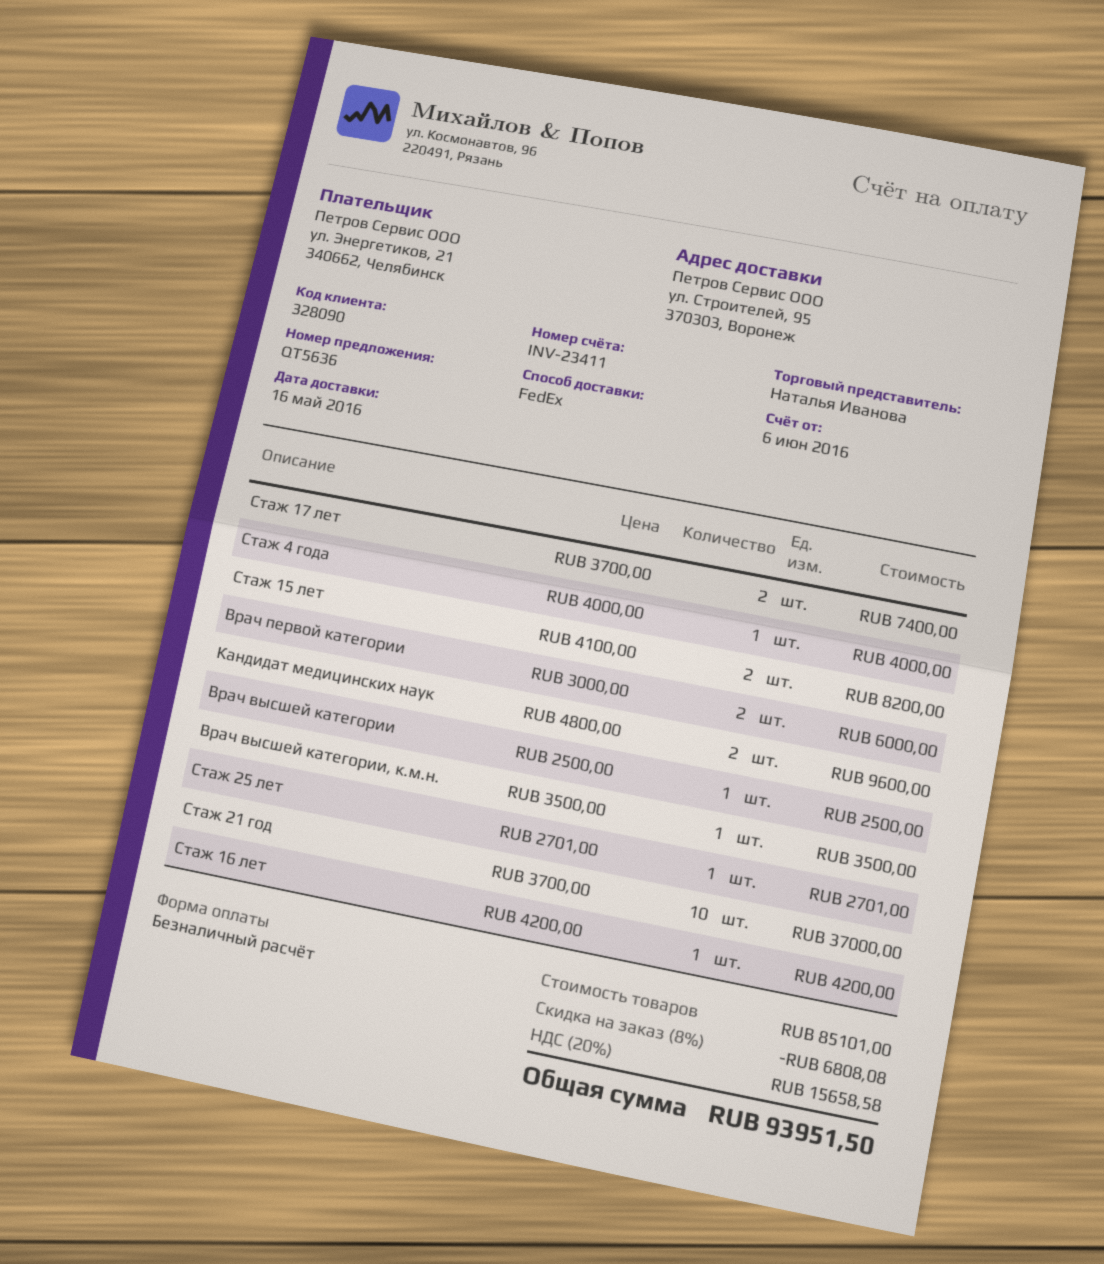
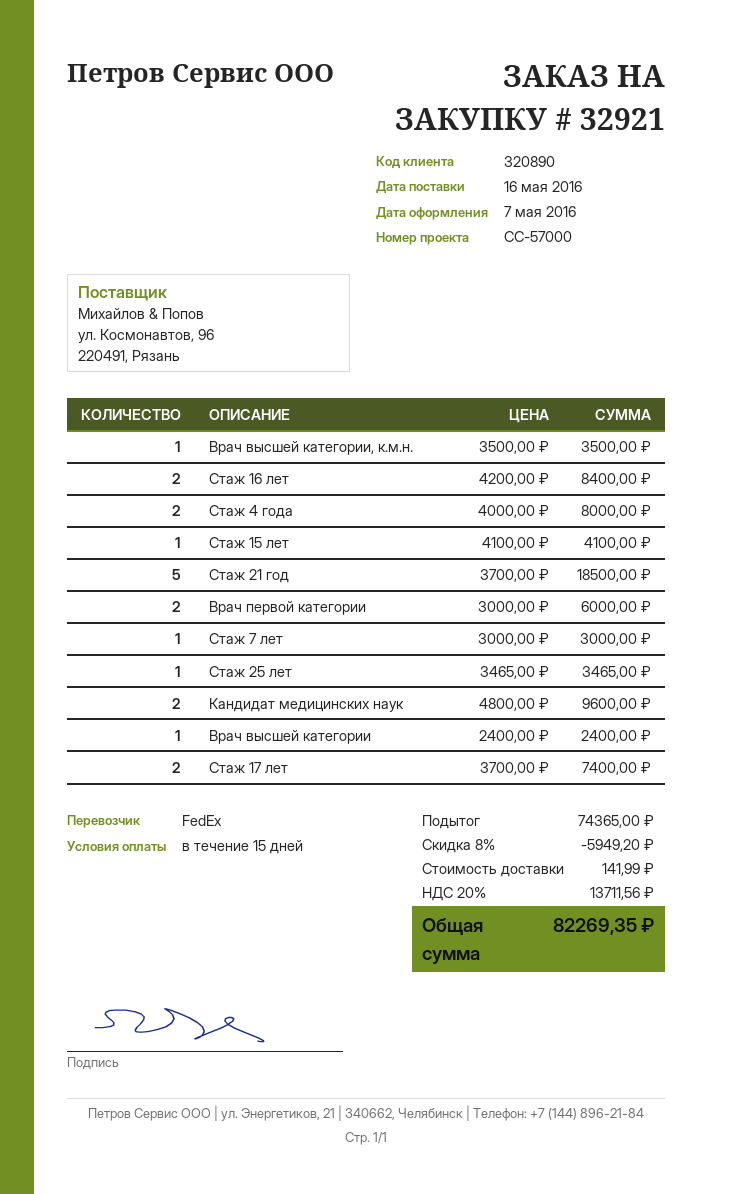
customer number: 328090 -> 320890
Стаж 4 года: 1 x 4000.00 = 4000.00 -> 2 x 4000.00 = 8000.00
Стаж 15 лет: 2 x 4100.00 = 8200.00 -> 1 x 4100.00 = 4100.00
Врач высшей категории: 1 x 2500.00 = 2500.00 -> 1 x 2400.00 = 2400.00
Стаж 25 лет: 1 x 2701.00 = 2701.00 -> 1 x 3465.00 = 3465.00
Стаж 21 год: 10 x 3700.00 = 37000.00 -> 5 x 3700.00 = 18500.00
Стаж 16 лет: 1 x 4200.00 = 4200.00 -> 2 x 4200.00 = 8400.00
Стаж 7 лет: none -> 1 x 3000.00 = 3000.00
subtotal: 85101.00 -> 74365.00
discount: 8% = 6808.08 -> 8% = 5949.20
shipping: none -> 141.99
tax: 20% = 15658.58 -> 20% = 13711.56
total: 93951.50 -> 82269.35

